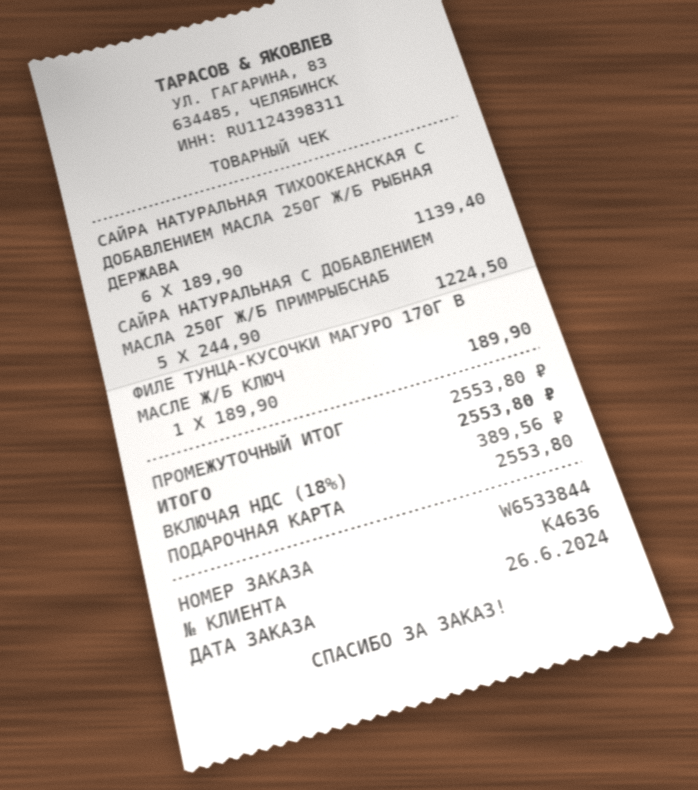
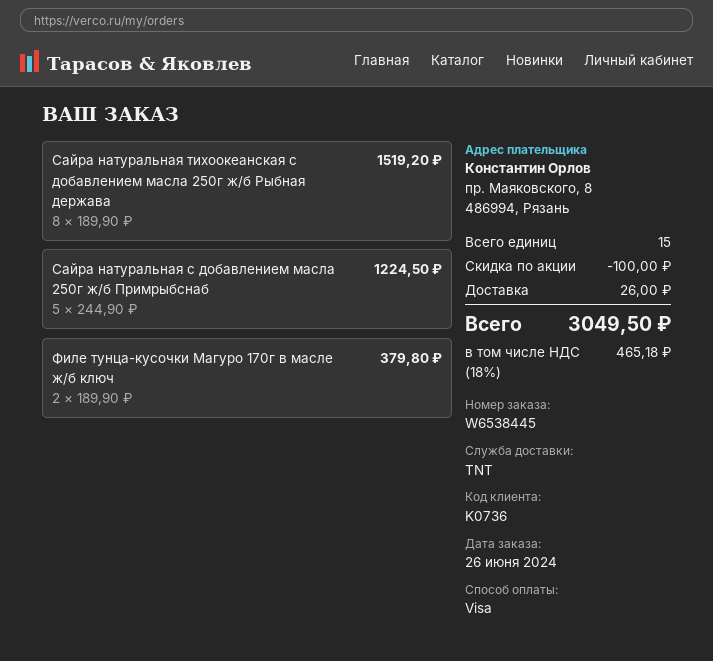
order number: W6533844 -> W6538445
customer number: K4636 -> K0736
payment method: gift card -> Visa
САЙРА НАТУРАЛЬНАЯ ТИХООКЕАНСКАЯ С ДОБАВЛЕНИЕМ МАСЛА 250Г Ж/Б РЫБНАЯ ДЕРЖАВА: 6 x 189.90 = 1139.40 -> 8 x 189.90 = 1519.20
ФИЛЕ ТУНЦА-КУСОЧКИ МАГУРО 170Г В МАСЛЕ Ж/Б КЛЮЧ: 1 x 189.90 = 189.90 -> 2 x 189.90 = 379.80
discount: none -> 100.00
shipping: none -> 26.00
tax: 18% = 389.56 -> 18% = 465.18
total: 2553.80 -> 3049.50

